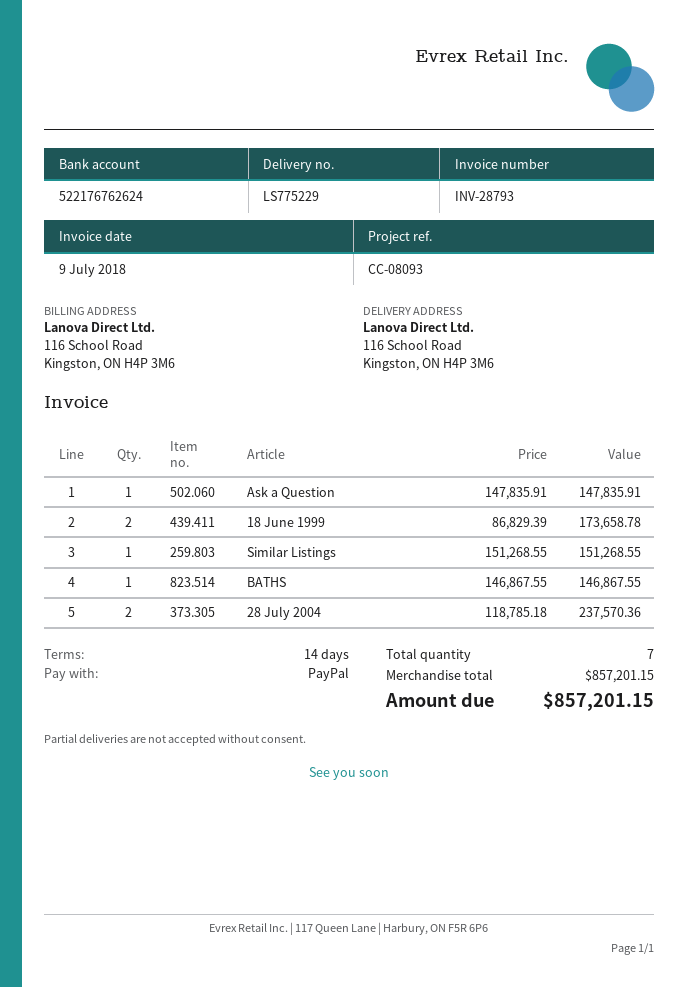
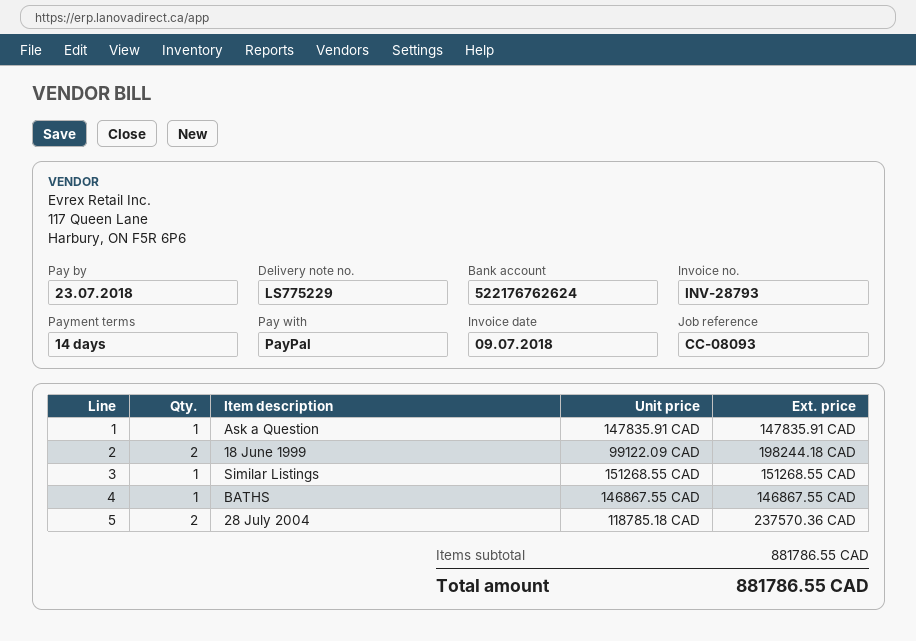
18 June 1999: 2 x 86829.39 = 173658.78 -> 2 x 99122.09 = 198244.18
subtotal: 857201.15 -> 881786.55
total: 857201.15 -> 881786.55

